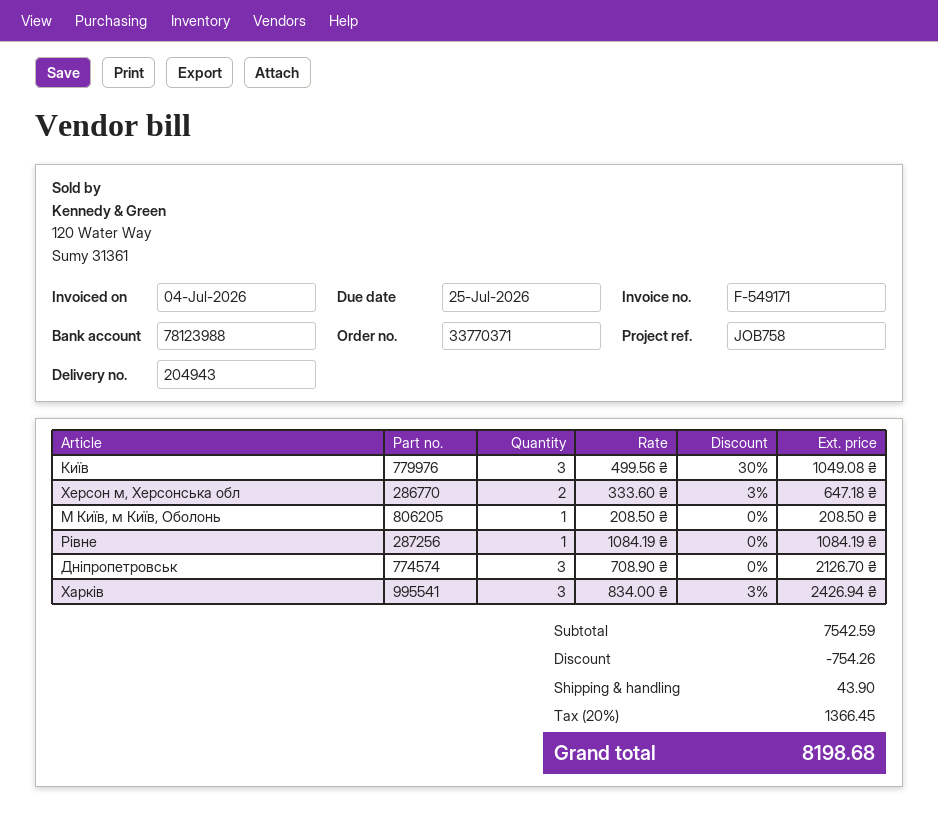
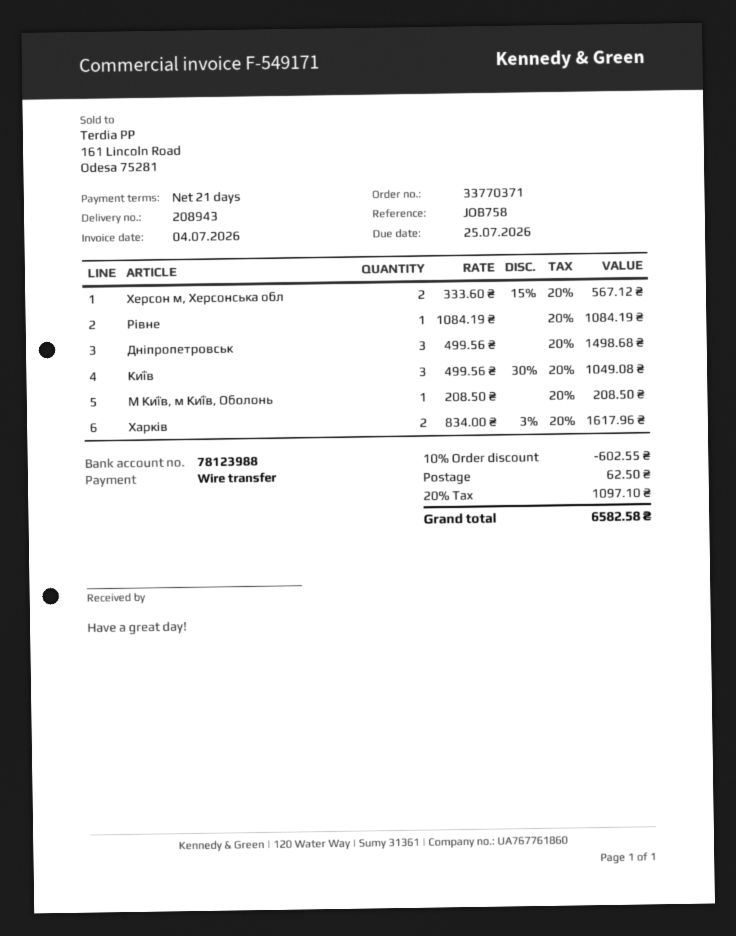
delivery note number: 204943 -> 208943
Херсон м, Херсонська обл: 2 x 333.60 - 3% = 647.18 -> 2 x 333.60 - 15% = 567.12
Дніпропетровськ: 3 x 708.90 = 2126.70 -> 3 x 499.56 = 1498.68
Харків: 3 x 834.00 - 3% = 2426.94 -> 2 x 834.00 - 3% = 1617.96
discount: 754.26 -> 602.55
shipping: 43.90 -> 62.50
tax: 20% = 1366.45 -> 20% = 1097.10
total: 8198.68 -> 6582.58

